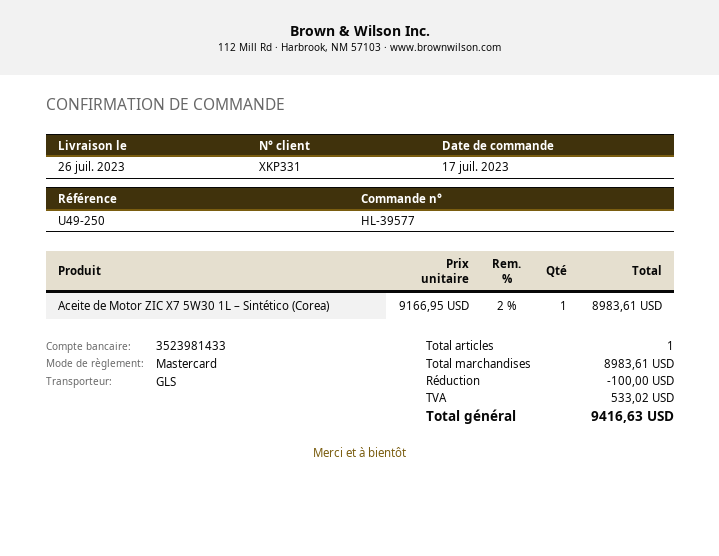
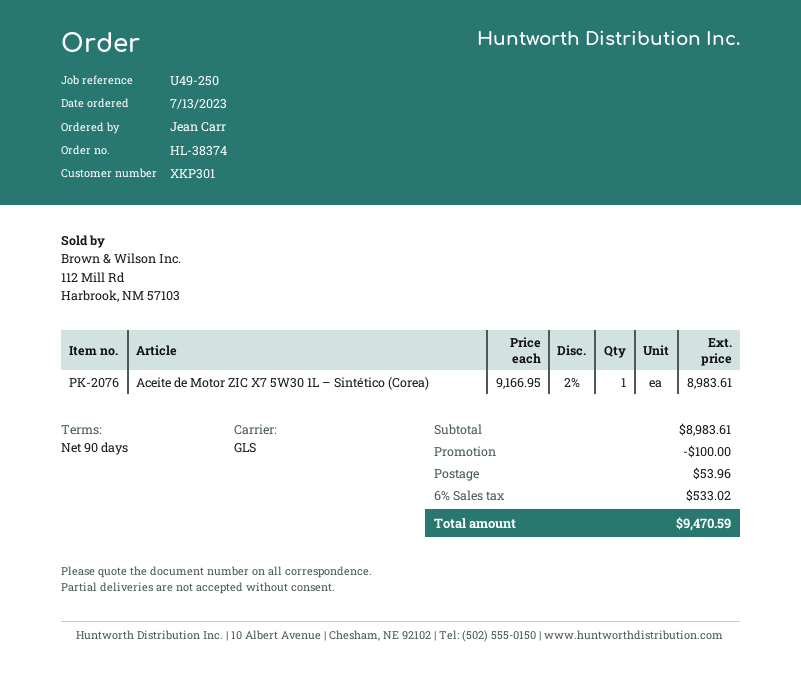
order number: HL-39577 -> HL-38374
order date: 2023-07-17 -> 2023-07-13
customer number: XKP331 -> XKP301
shipping: none -> 53.96
total: 9416.63 -> 9470.59

